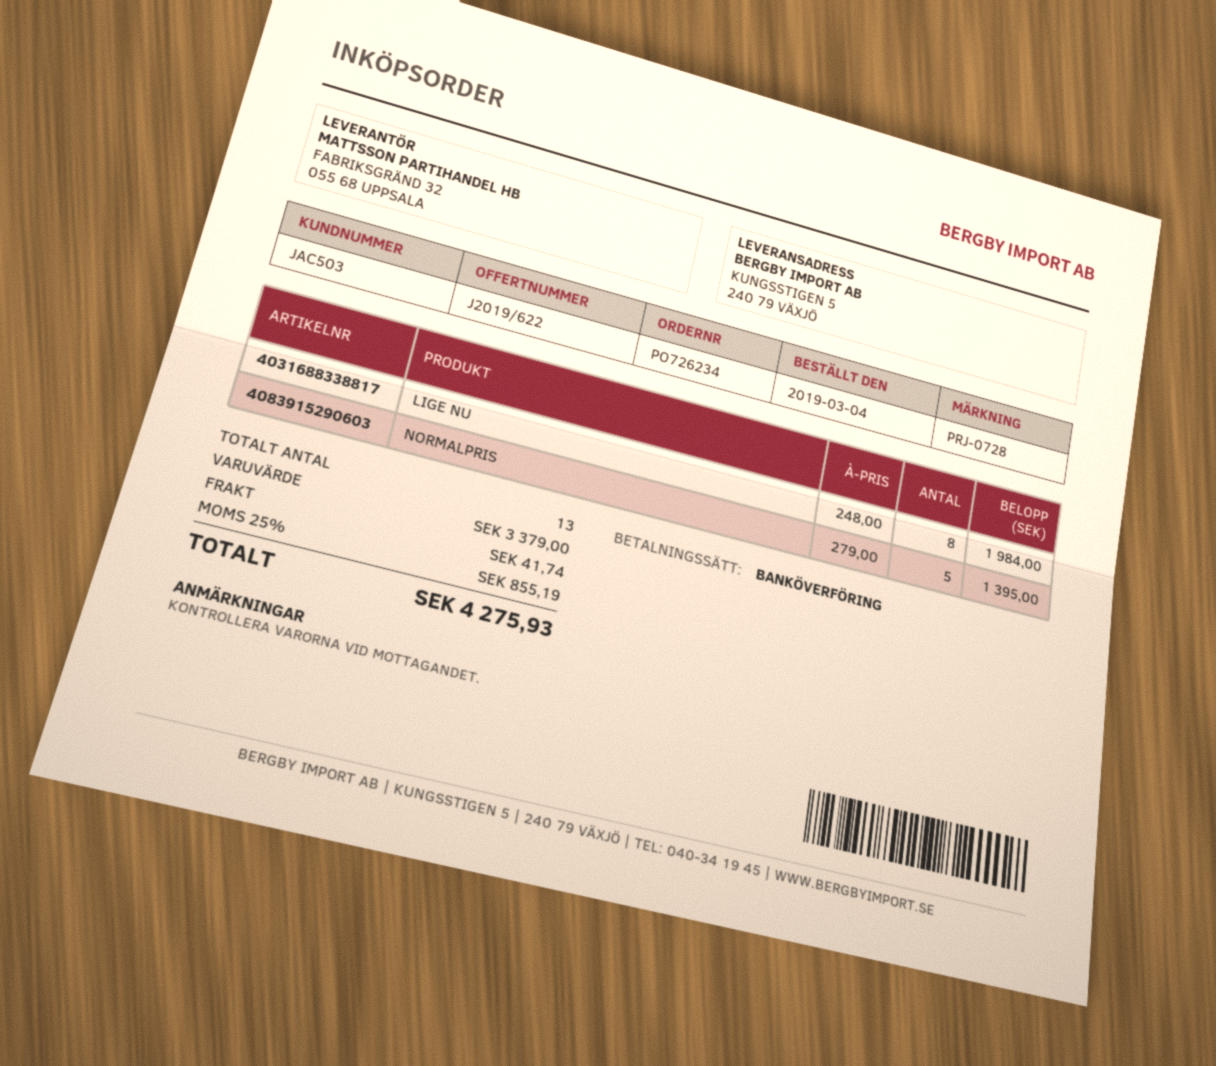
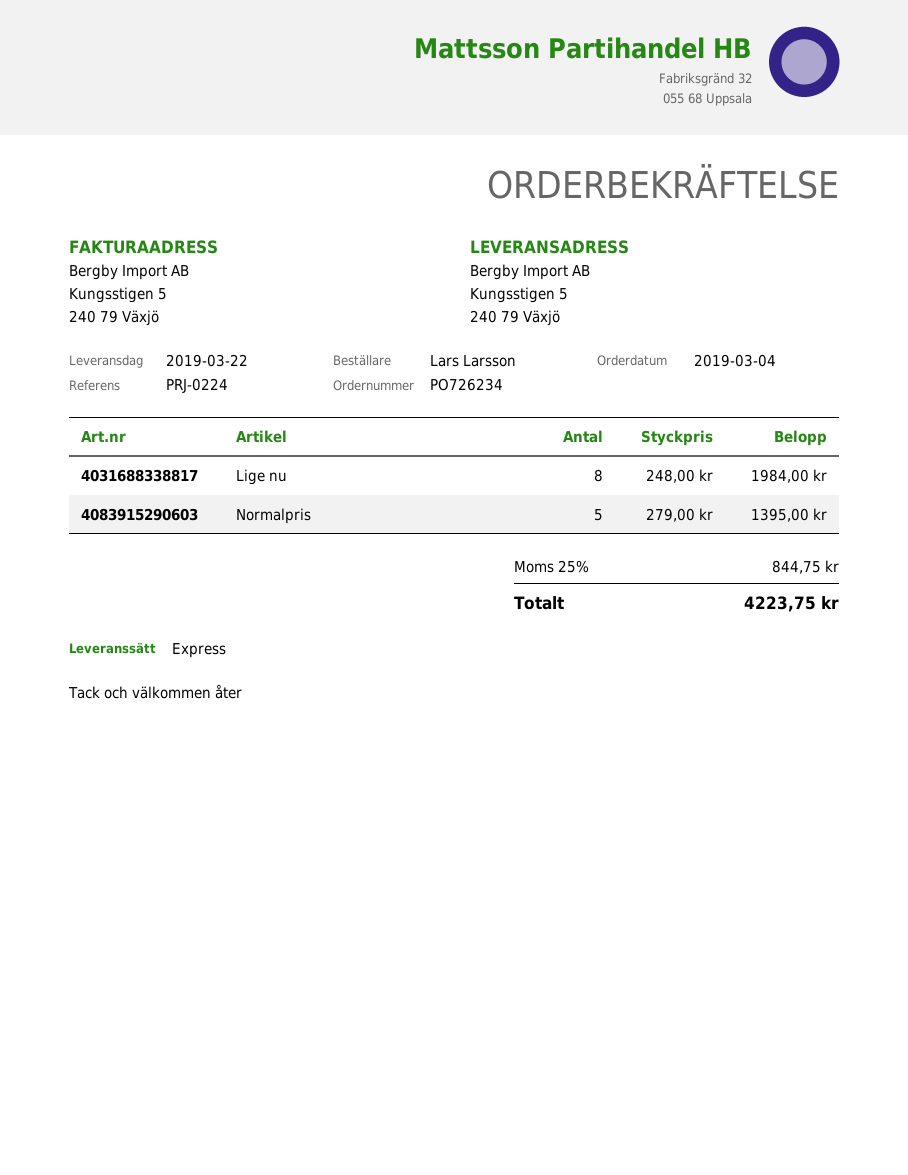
reference: PRJ-0728 -> PRJ-0224
shipping: 41.74 -> none
tax: 25% = 855.19 -> 25% = 844.75
total: 4275.93 -> 4223.75

